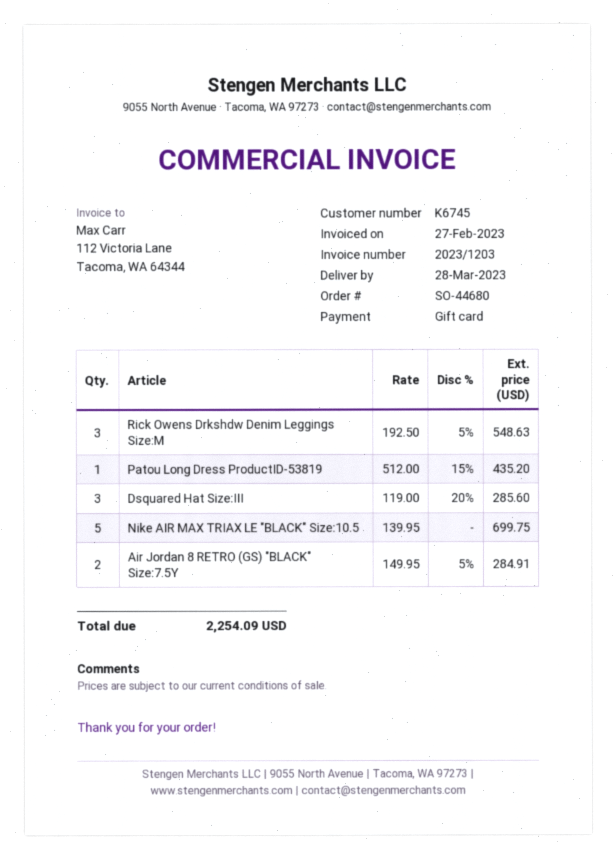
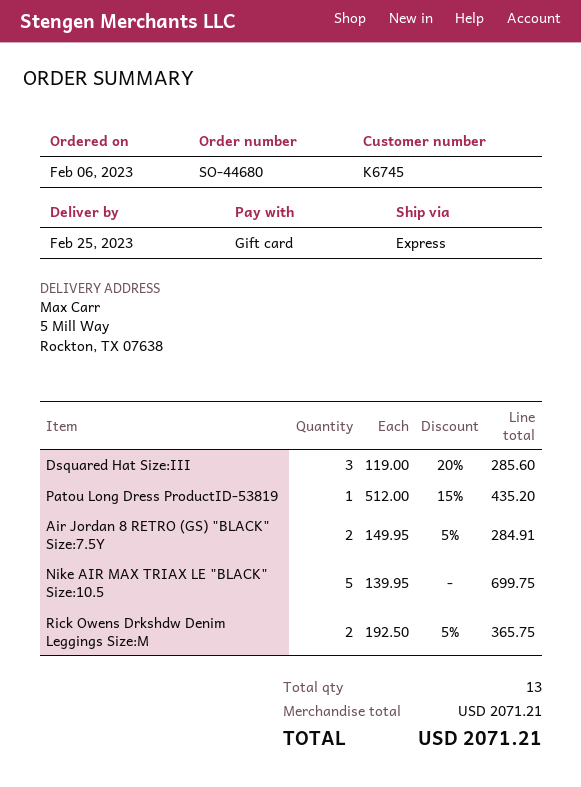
delivery date: 2023-03-28 -> 2023-02-25
Rick Owens Drkshdw Denim Leggings Size:M: 3 x 192.50 - 5% = 548.63 -> 2 x 192.50 - 5% = 365.75
total: 2254.09 -> 2071.21

